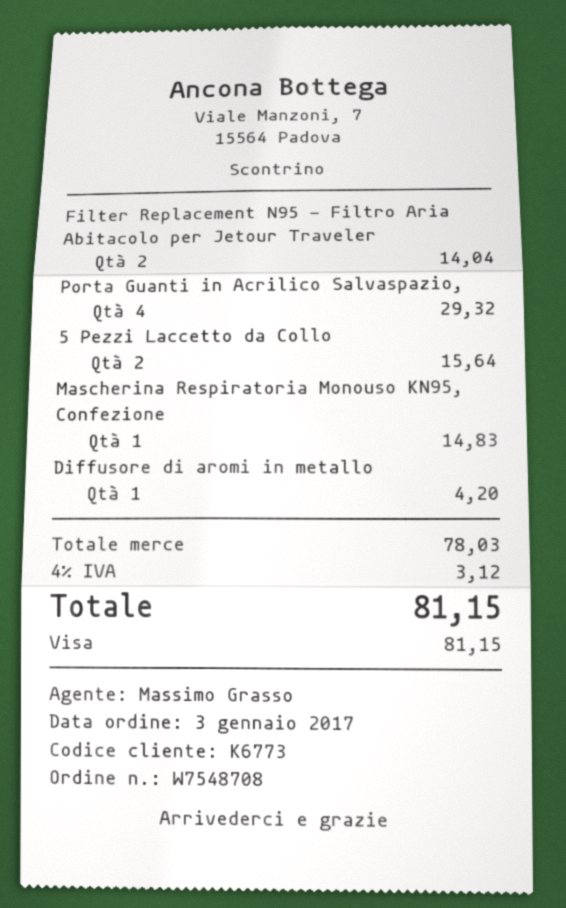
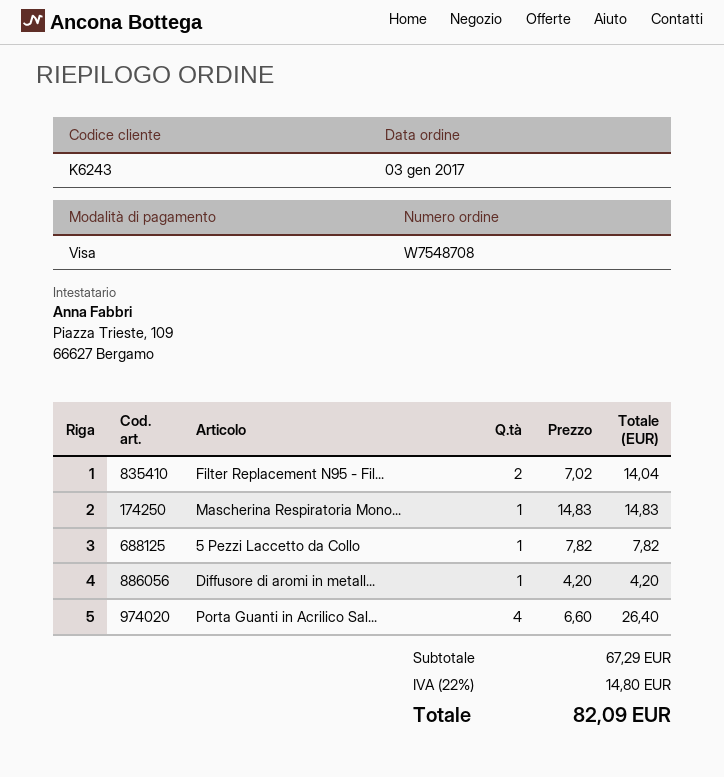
customer number: K6773 -> K6243
Porta Guanti in Acrilico Salvaspazio,: 4 for 29.32 -> 4 for 26.40
5 Pezzi Laccetto da Collo: 2 for 15.64 -> 1 for 7.82
subtotal: 78.03 -> 67.29
tax: 4% = 3.12 -> 22% = 14.80
total: 81.15 -> 82.09

